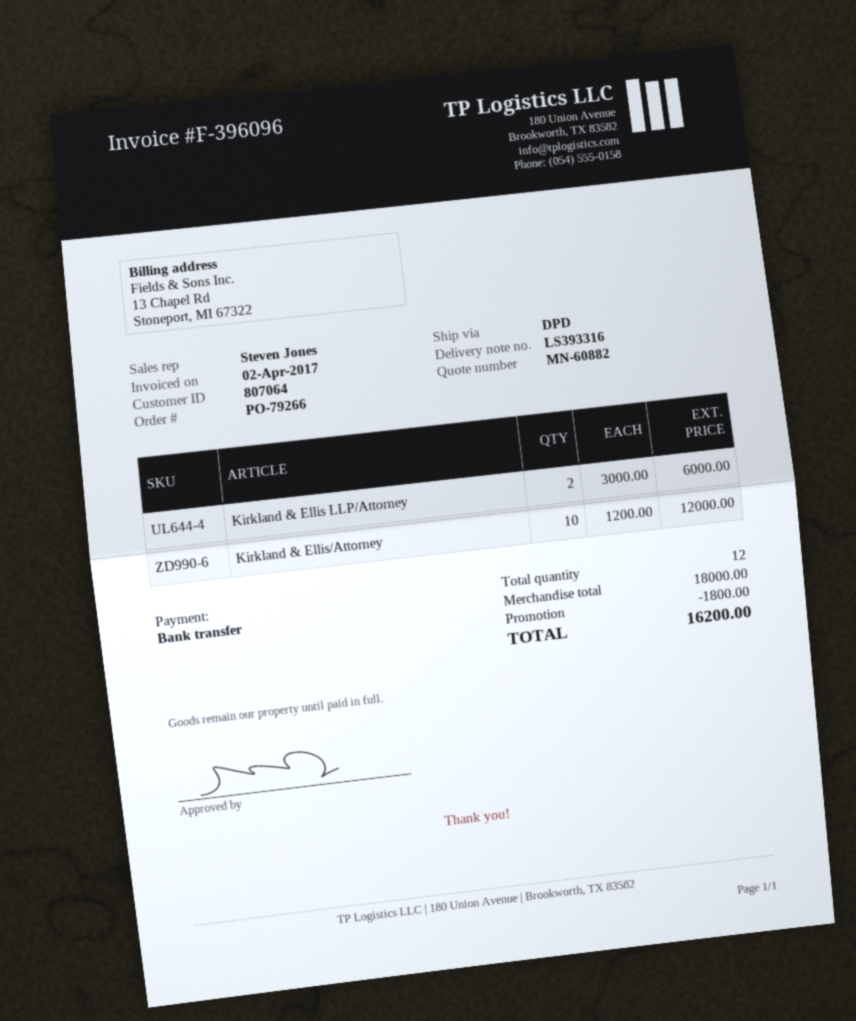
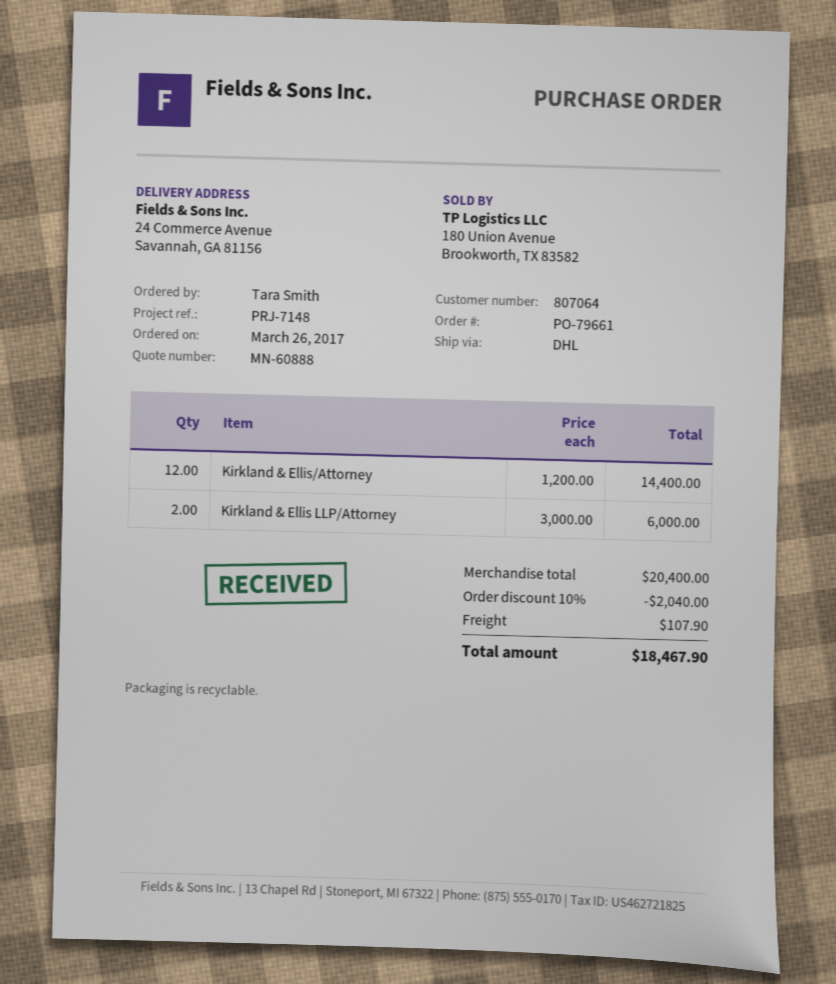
quote number: MN-60882 -> MN-60888
order number: PO-79266 -> PO-79661
shipping method: DPD -> DHL
Kirkland & Ellis/Attorney: 10 x 1200.00 = 12000.00 -> 12 x 1200.00 = 14400.00
subtotal: 18000.00 -> 20400.00
discount: 1800.00 -> 2040.00
shipping: none -> 107.90
total: 16200.00 -> 18467.90

